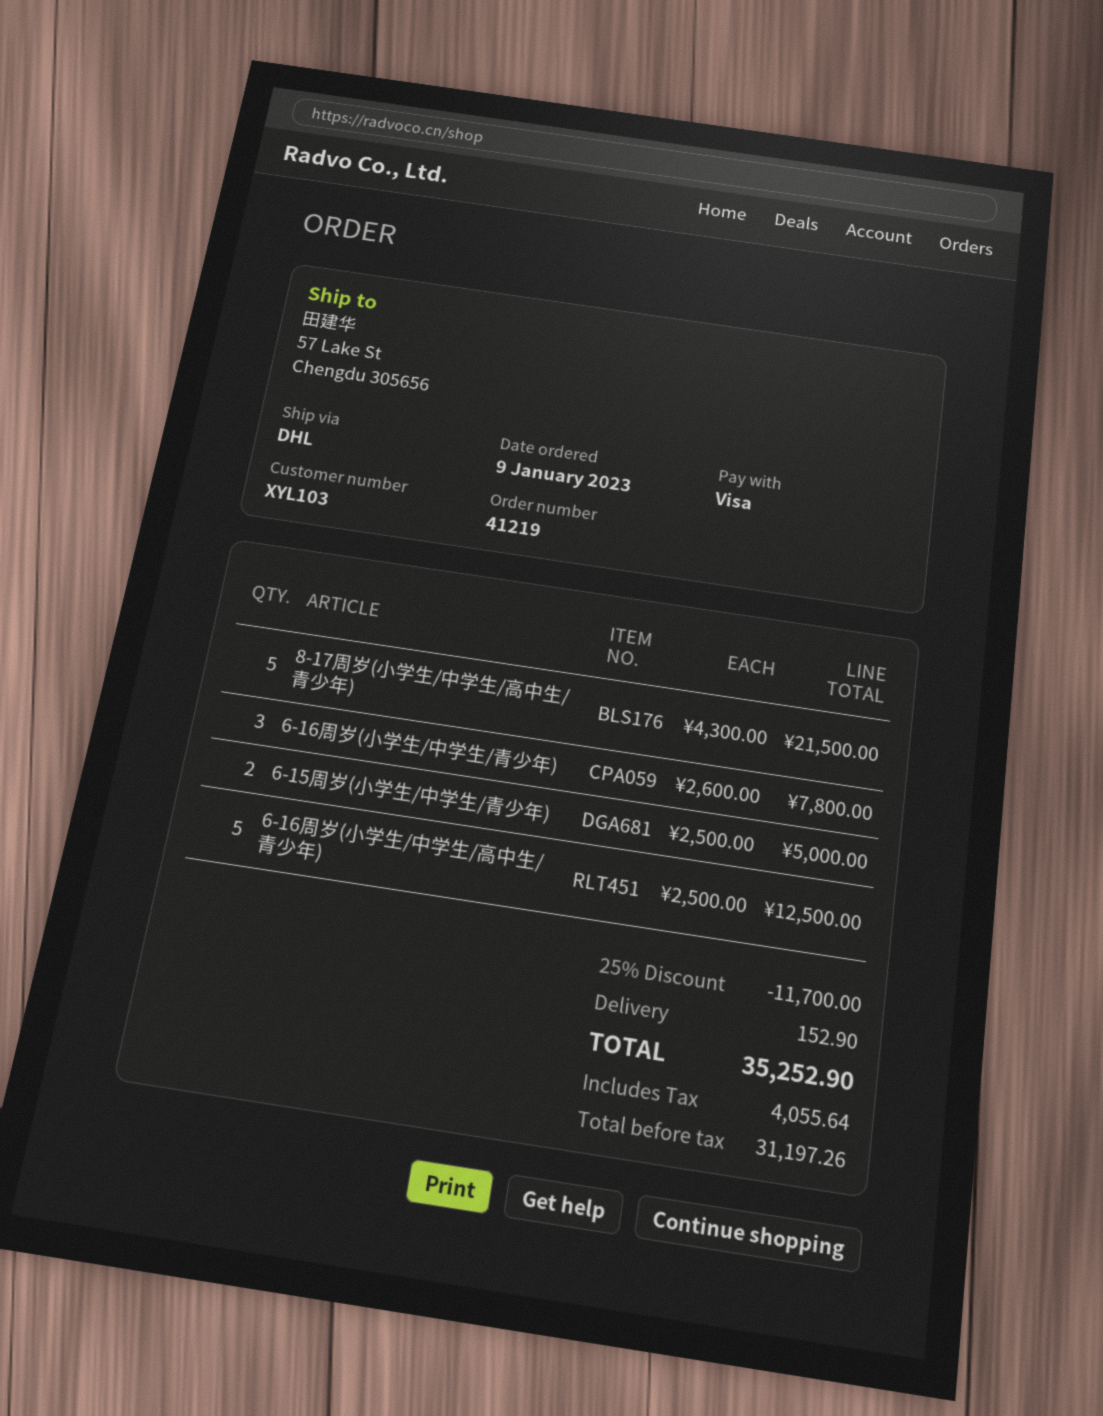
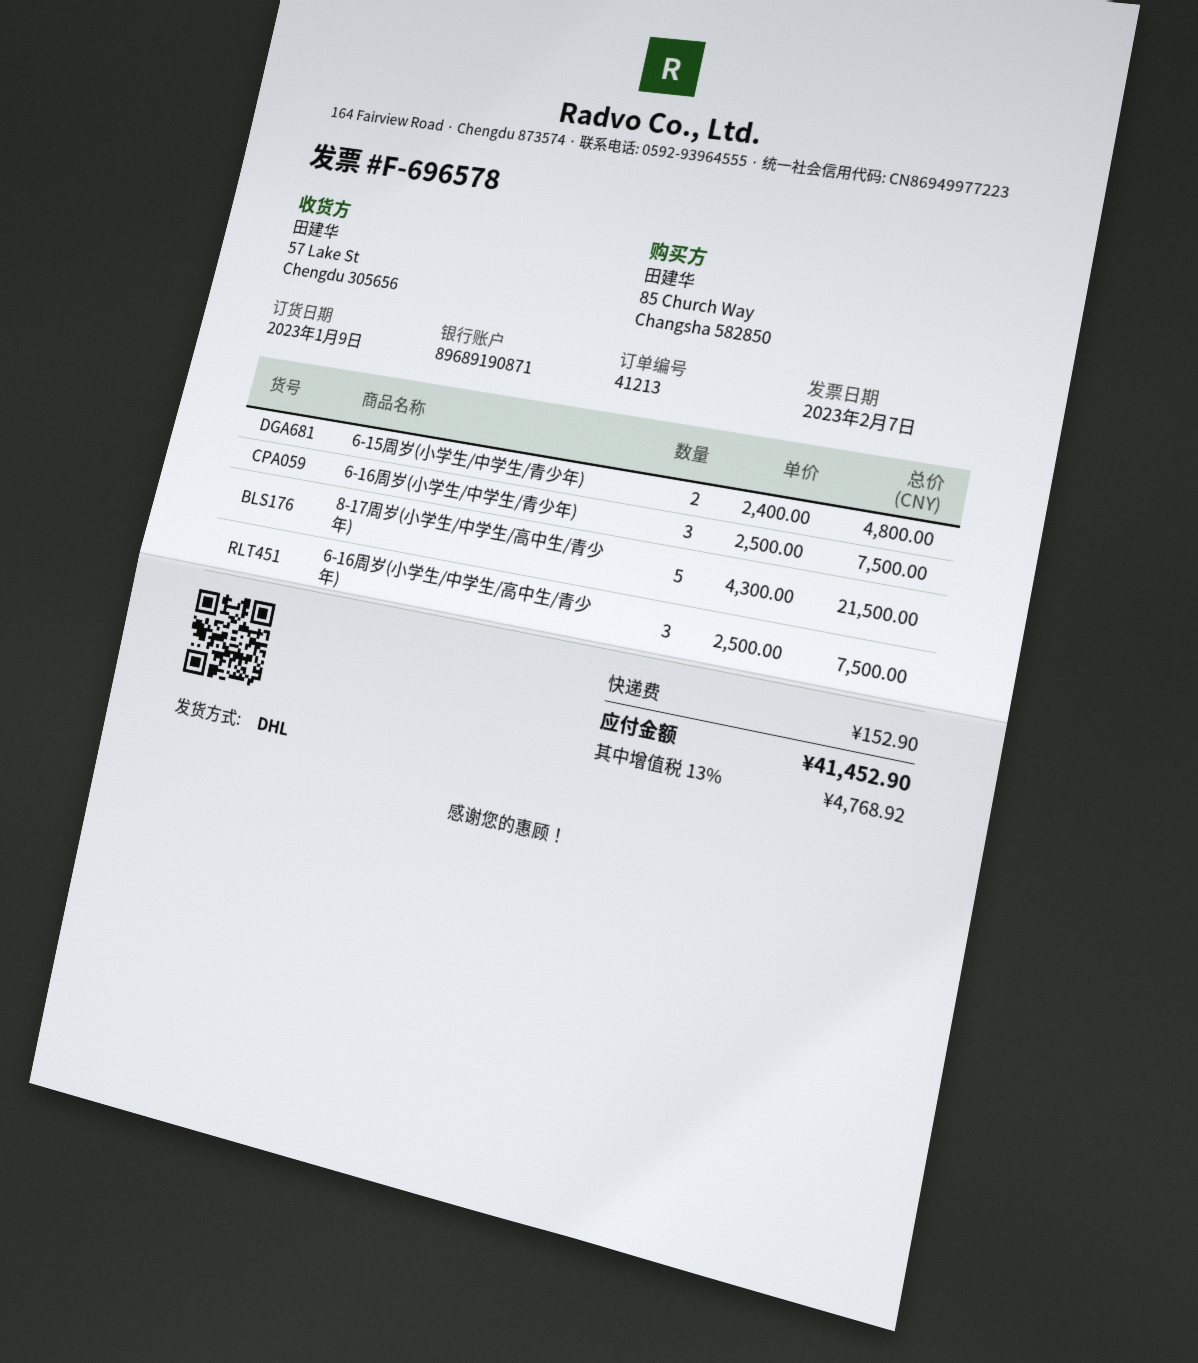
order number: 41219 -> 41213
6-16周岁(小学生/中学生/青少年): 3 x 2600.00 = 7800.00 -> 3 x 2500.00 = 7500.00
6-15周岁(小学生/中学生/青少年): 2 x 2500.00 = 5000.00 -> 2 x 2400.00 = 4800.00
6-16周岁(小学生/中学生/高中生/青少年): 5 x 2500.00 = 12500.00 -> 3 x 2500.00 = 7500.00
discount: 25% = 11700.00 -> none
tax: 4055.64 -> 4768.92
total: 35252.90 -> 41452.90

